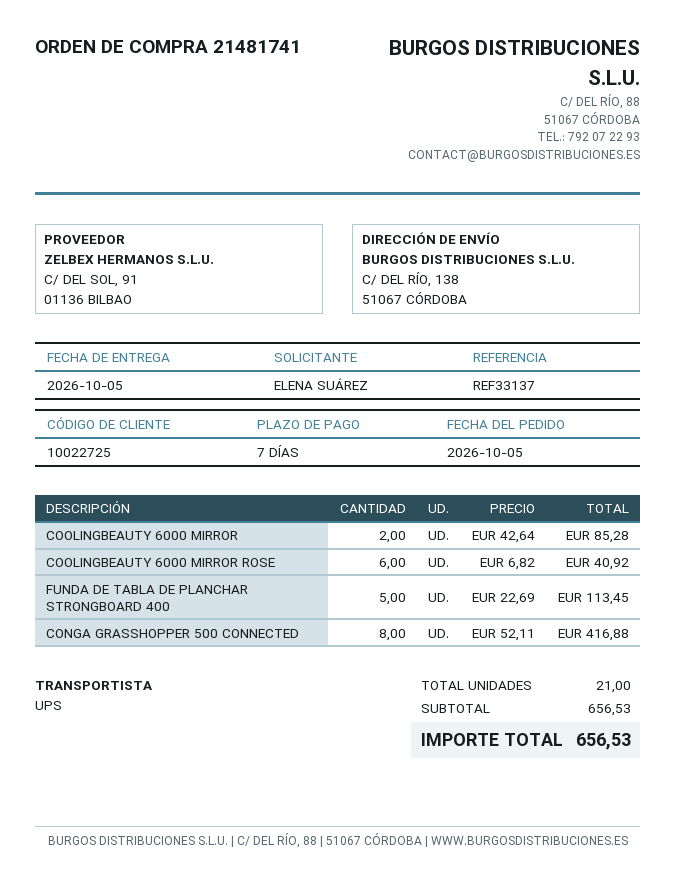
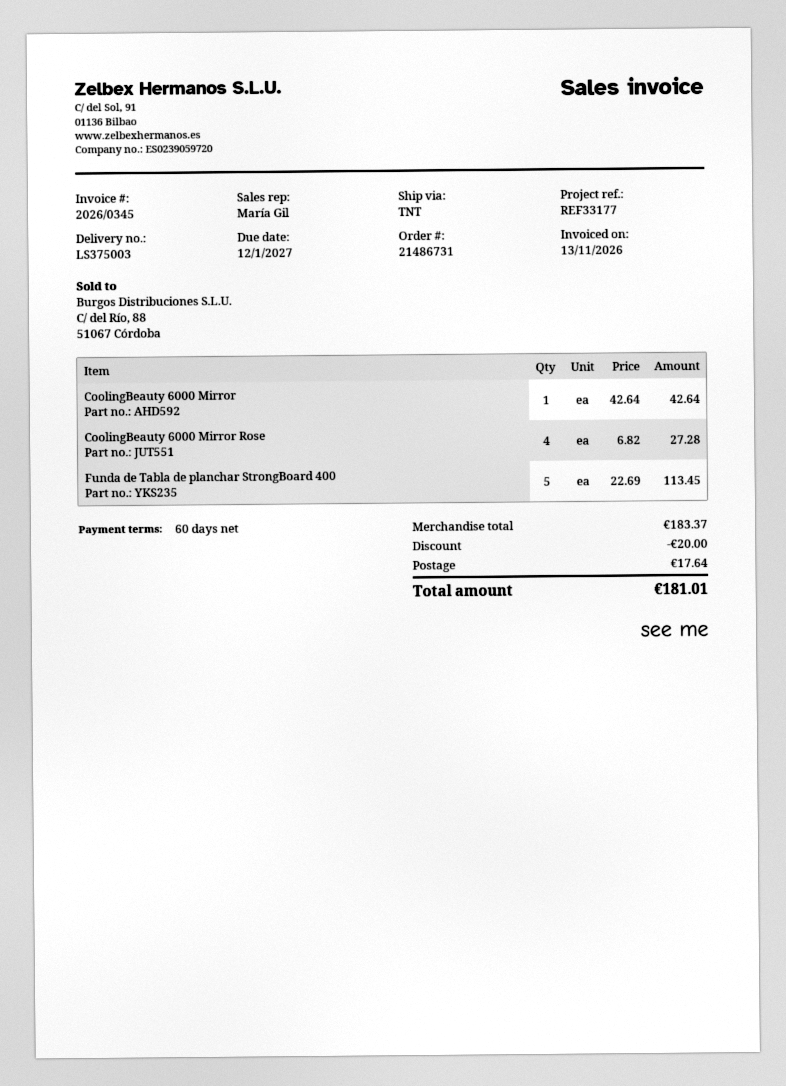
order number: 21481741 -> 21486731
payment terms: 7 days -> 60 days
reference: REF33137 -> REF33177
shipping method: UPS -> TNT
COOLINGBEAUTY 6000 MIRROR: 2 x 42.64 = 85.28 -> 1 x 42.64 = 42.64
COOLINGBEAUTY 6000 MIRROR ROSE: 6 x 6.82 = 40.92 -> 4 x 6.82 = 27.28
CONGA GRASSHOPPER 500 CONNECTED: 8 x 52.11 = 416.88 -> none
subtotal: 656.53 -> 183.37
discount: none -> 20.00
shipping: none -> 17.64
total: 656.53 -> 181.01

